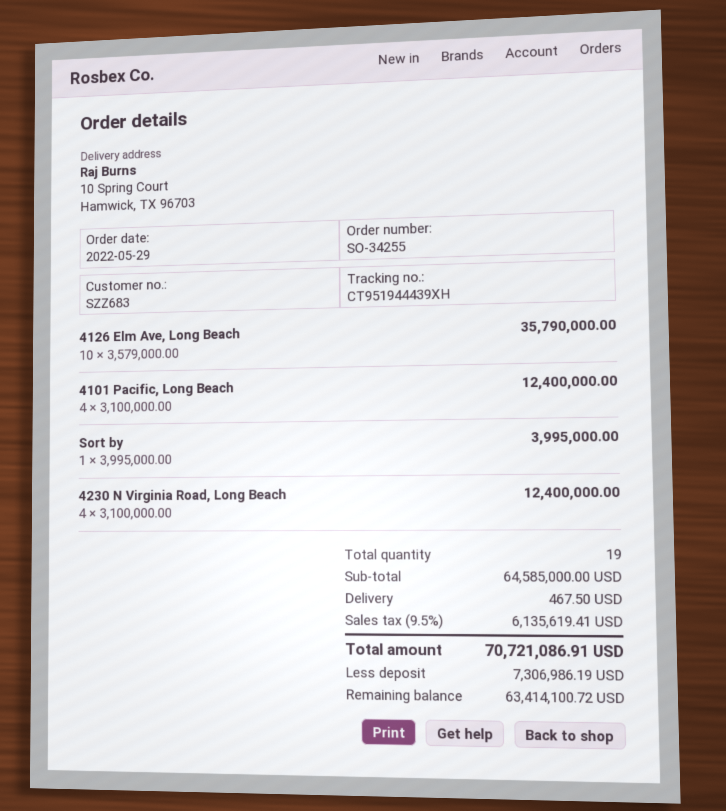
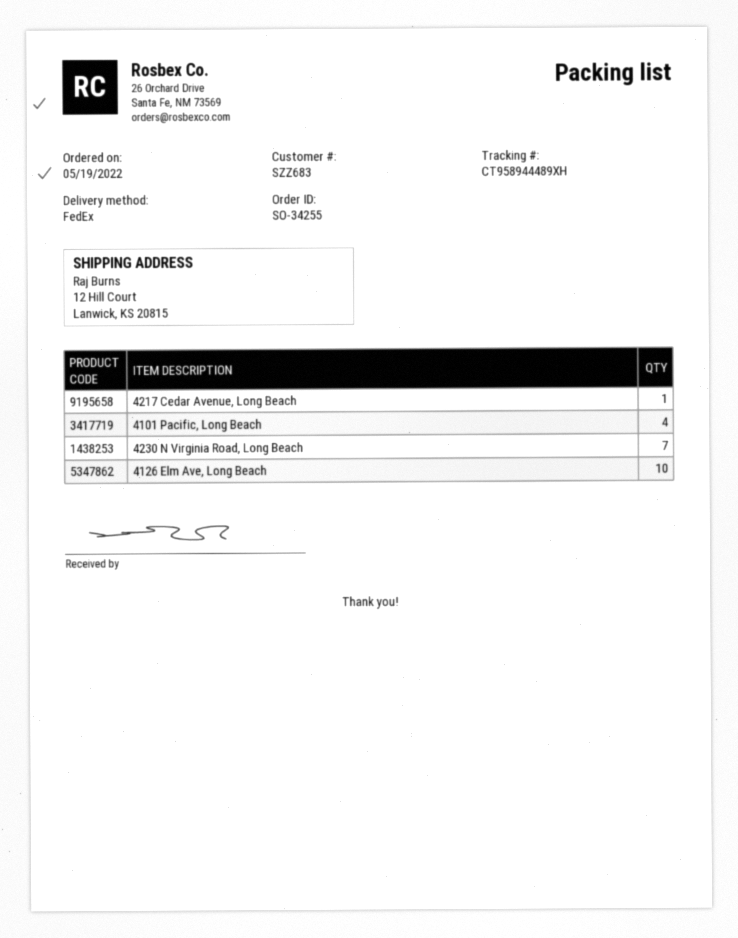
order date: 2022-05-29 -> 2022-05-19
tracking number: CT951944439XH -> CT958944489XH
ship to: 10 Spring Court, Hamwick, TX 96703 -> 12 Hill Court, Lanwick, KS 20815
Sort by: 1 -> none
4230 N Virginia Road, Long Beach: 4 -> 7
4217 Cedar Avenue, Long Beach: none -> 1

